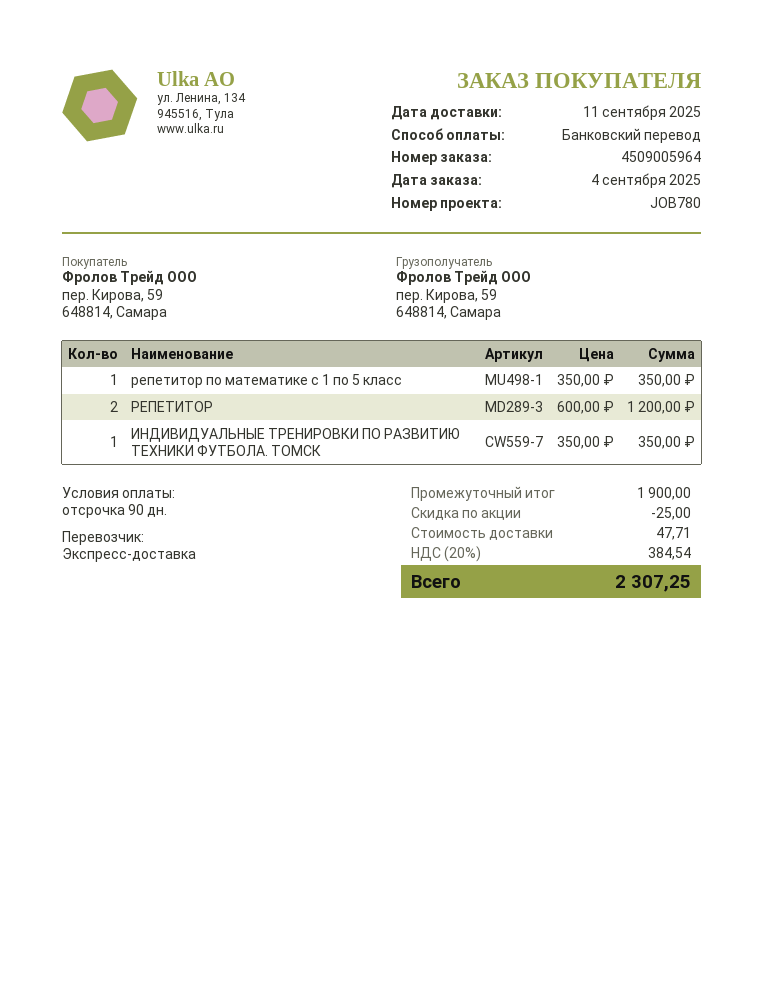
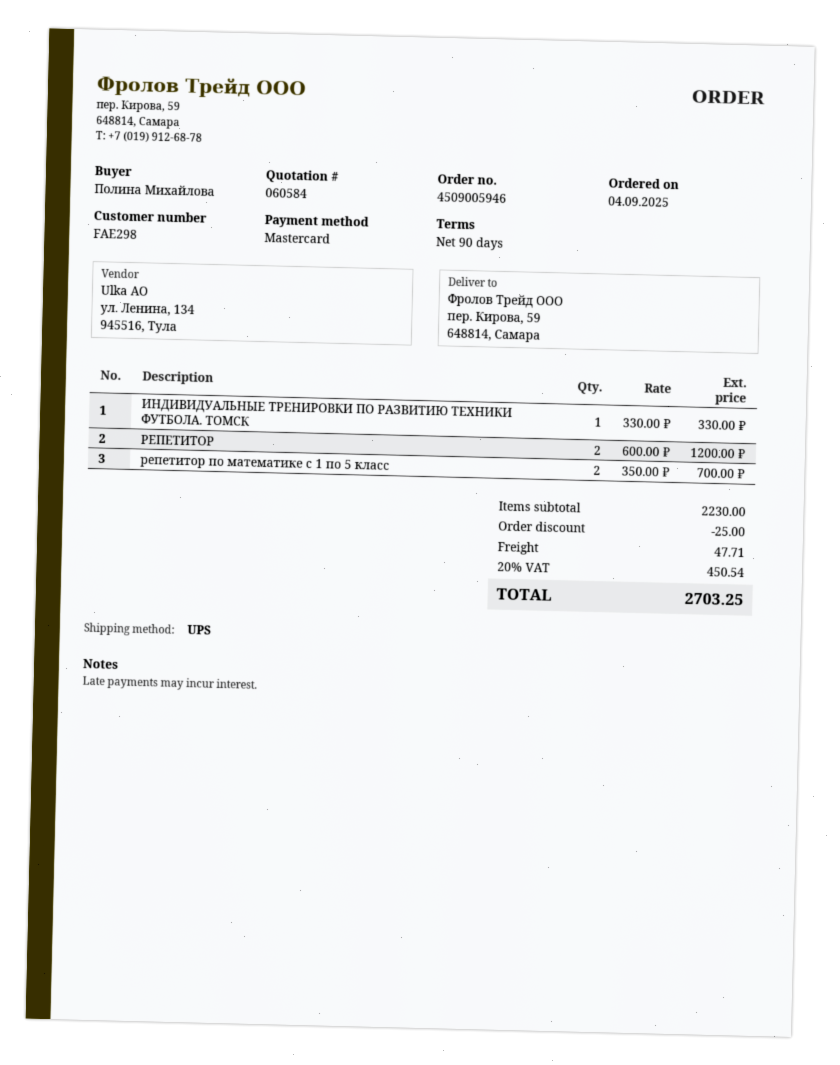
order number: 4509005964 -> 4509005946
payment method: bank transfer -> Mastercard
shipping method: express -> UPS
репетитор по математике с 1 по 5 класс: 1 x 350.00 = 350.00 -> 2 x 350.00 = 700.00
ИНДИВИДУАЛЬНЫЕ ТРЕНИРОВКИ ПО РАЗВИТИЮ ТЕХНИКИ ФУТБОЛА. ТОМСК: 1 x 350.00 = 350.00 -> 1 x 330.00 = 330.00
subtotal: 1900.00 -> 2230.00
tax: 20% = 384.54 -> 20% = 450.54
total: 2307.25 -> 2703.25

